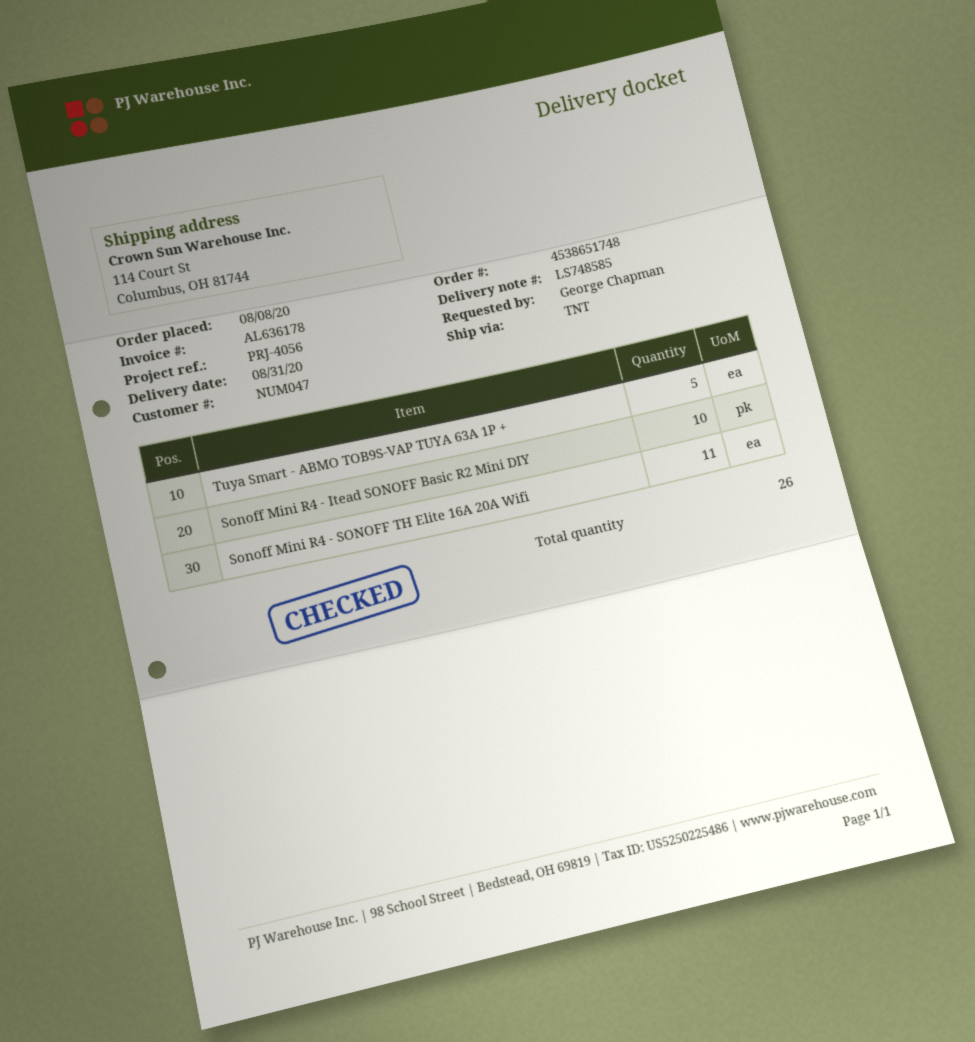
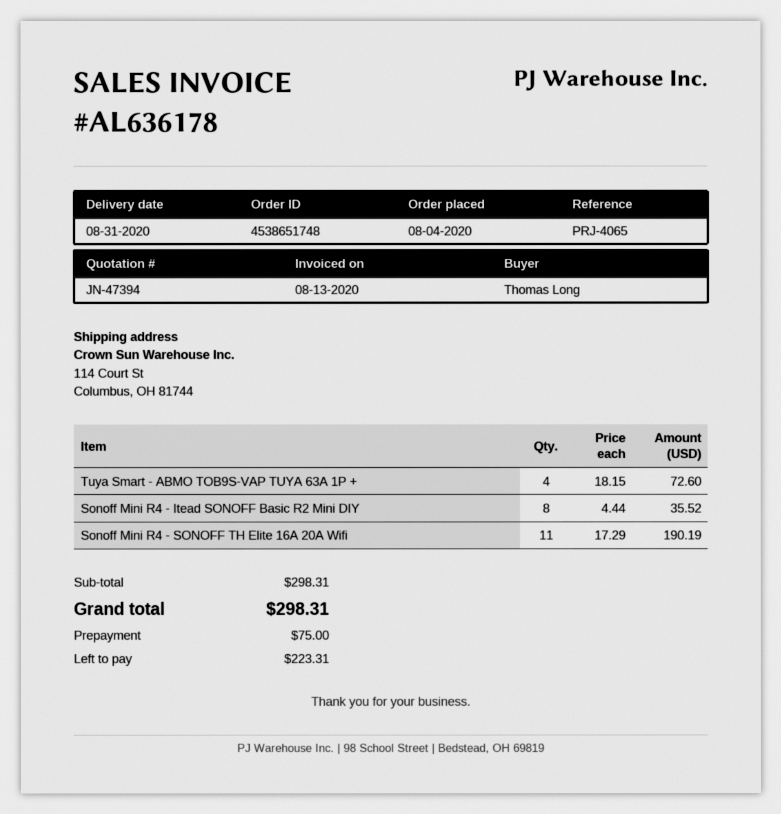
order date: 2020-08-08 -> 2020-08-04
reference: PRJ-4056 -> PRJ-4065
ordered by: George Chapman -> Thomas Long
Tuya Smart - ABMO TOB9S-VAP TUYA 63A 1P +: 5 -> 4
Sonoff Mini R4 - Itead SONOFF Basic R2 Mini DIY: 10 -> 8

